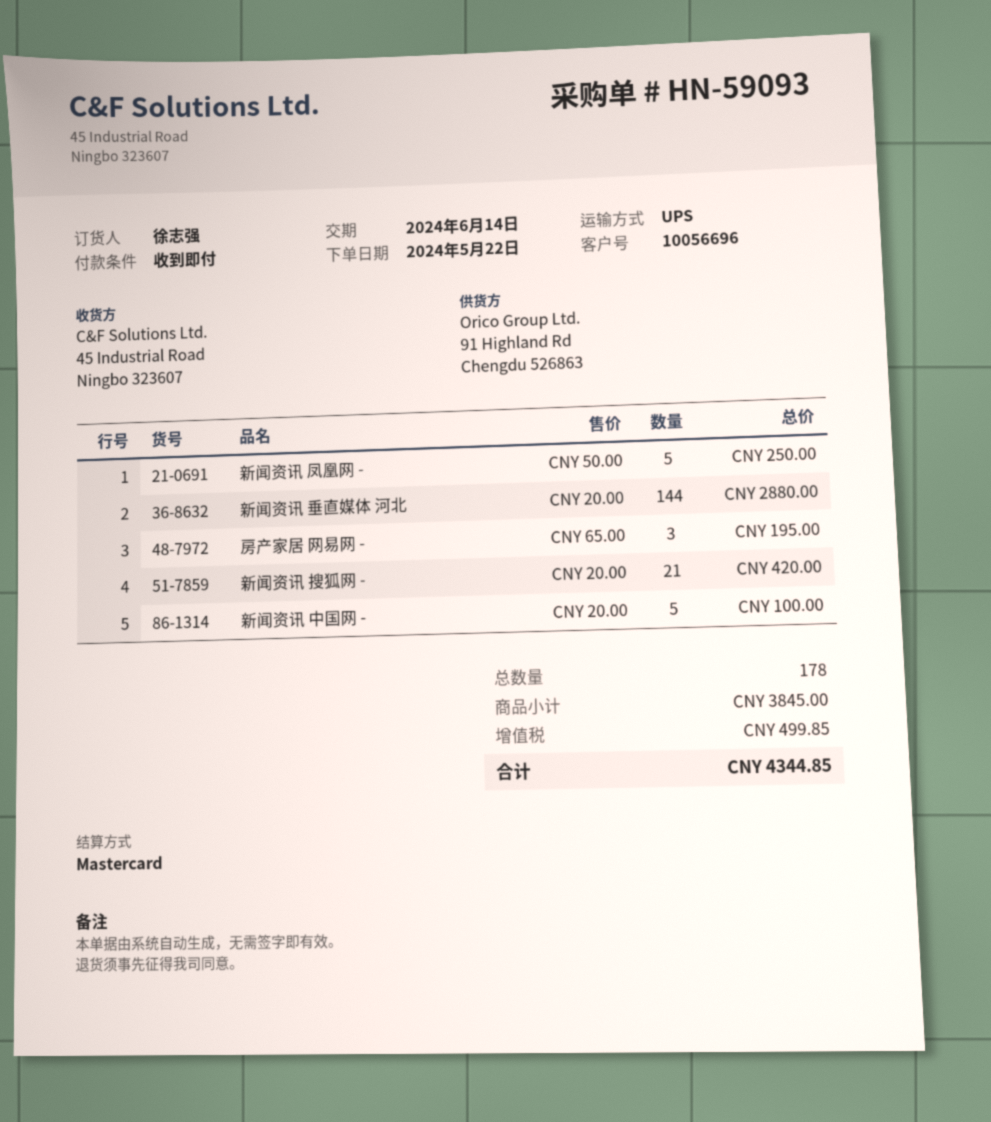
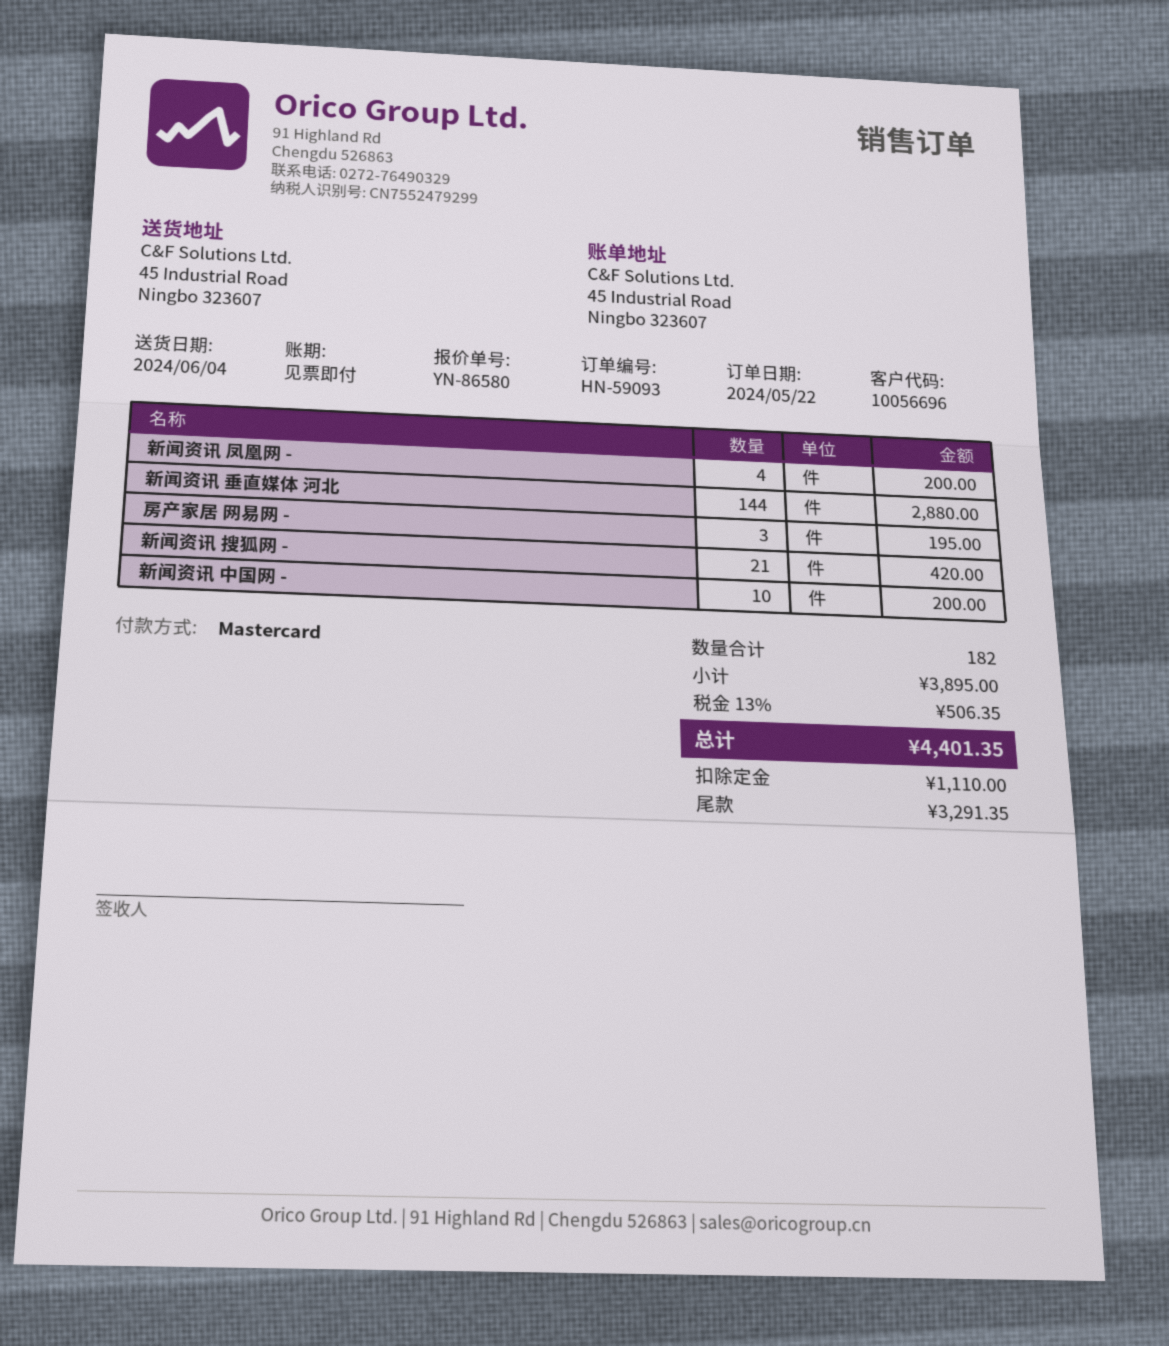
delivery date: 2024-06-14 -> 2024-06-04
新闻资讯 凤凰网 -: 5 for 250.00 -> 4 for 200.00
新闻资讯 中国网 -: 5 for 100.00 -> 10 for 200.00
total quantity: 178 -> 182
subtotal: 3845.00 -> 3895.00
tax: 499.85 -> 506.35
total: 4344.85 -> 4401.35

